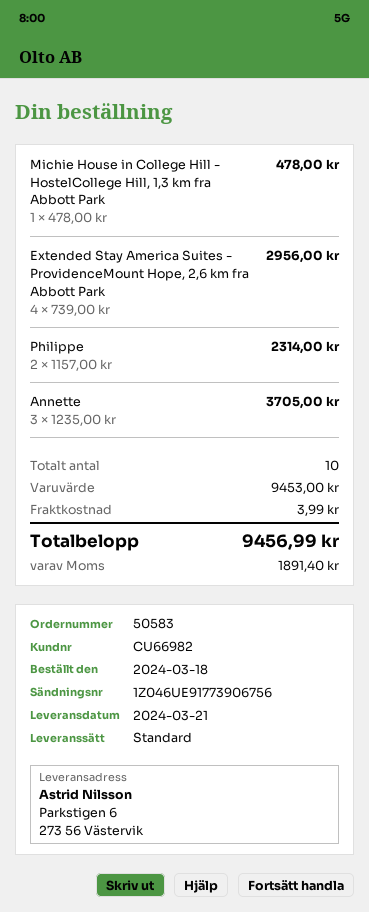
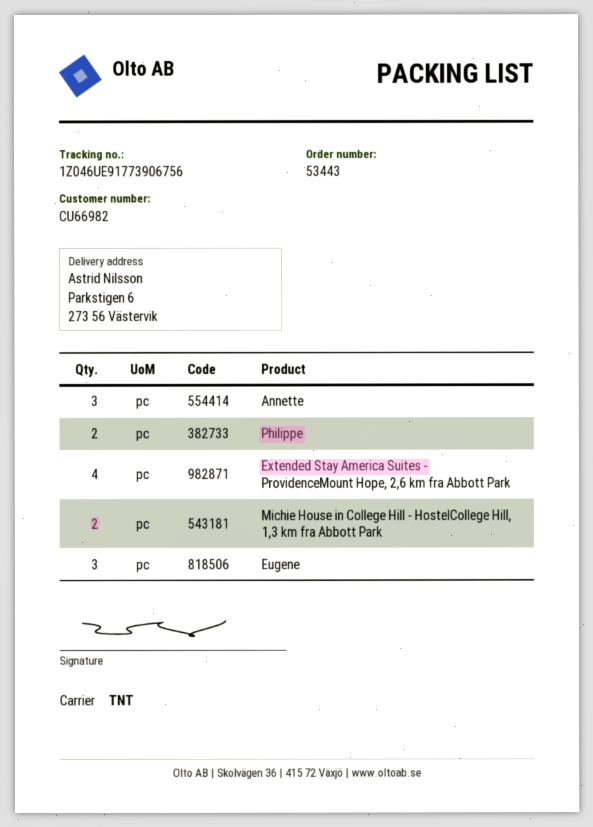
order number: 50583 -> 53443
shipping method: standard -> TNT
Michie House in College Hill - HostelCollege Hill, 1,3 km fra Abbott Park: 1 -> 2
Eugene: none -> 3

